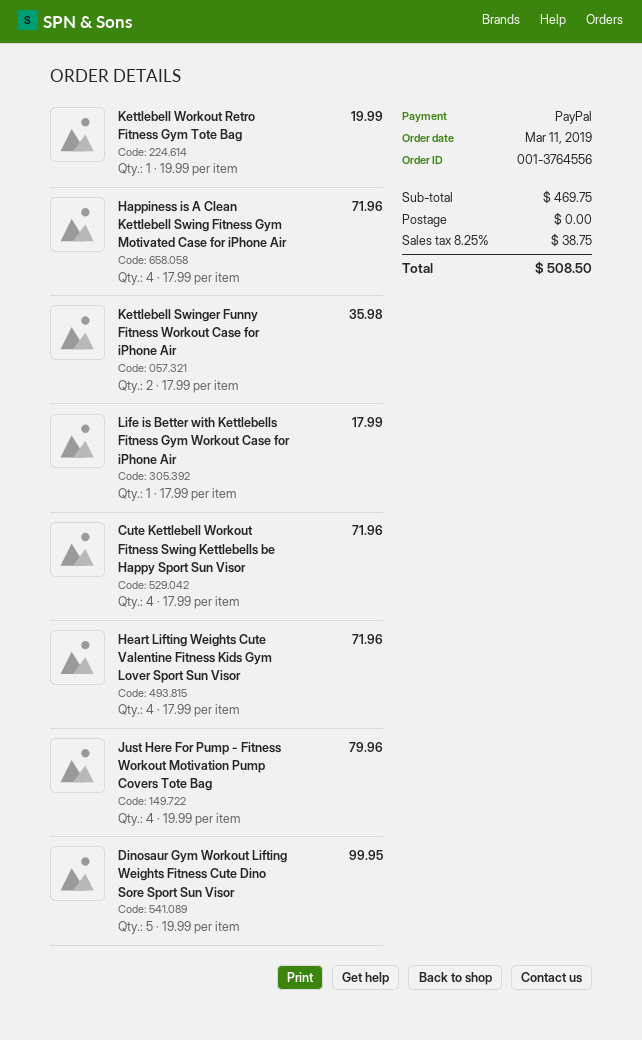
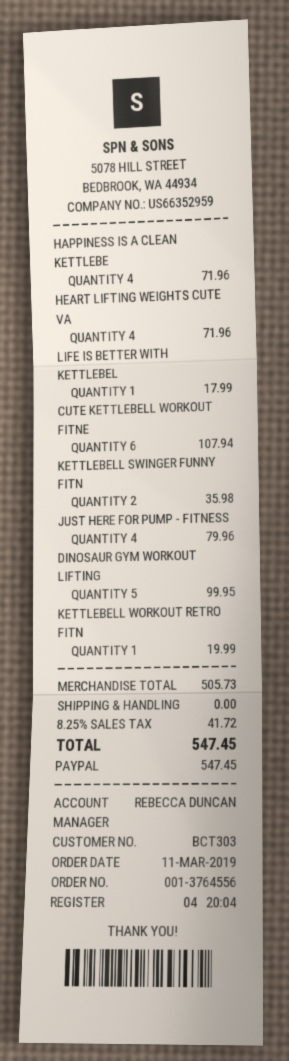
Cute Kettlebell Workout Fitness Swing Kettlebells be Happy Sport Sun Visor: 4 for 71.96 -> 6 for 107.94
subtotal: 469.75 -> 505.73
tax: 8.25% = 38.75 -> 8.25% = 41.72
total: 508.50 -> 547.45

